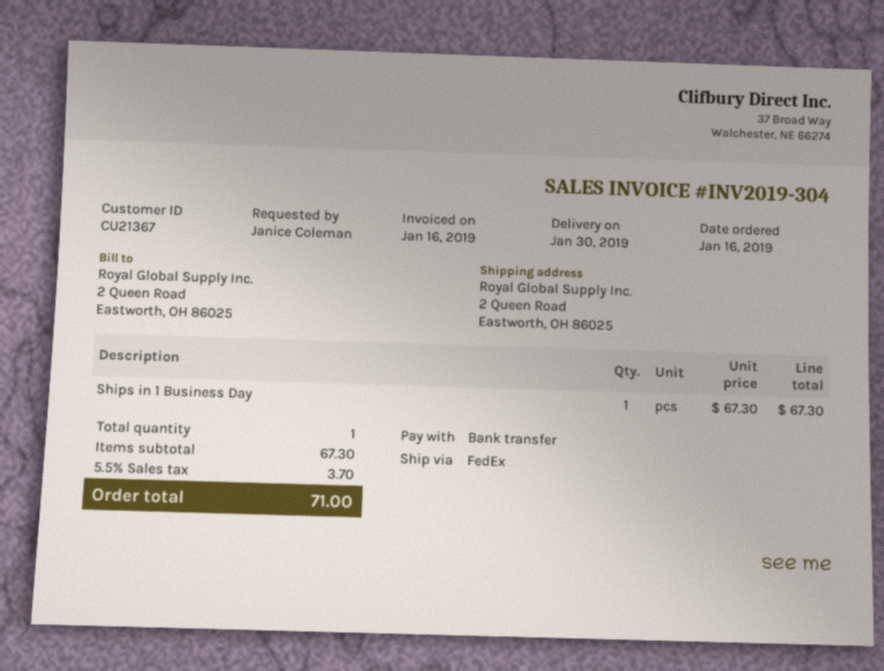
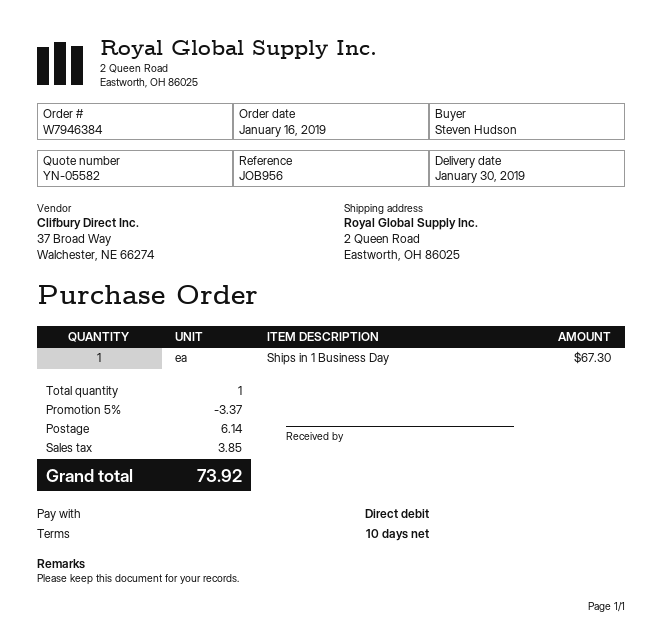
ordered by: Janice Coleman -> Steven Hudson
payment method: bank transfer -> direct debit
discount: none -> 5% = 3.37
shipping: none -> 6.14
tax: 3.70 -> 3.85
total: 71.00 -> 73.92

